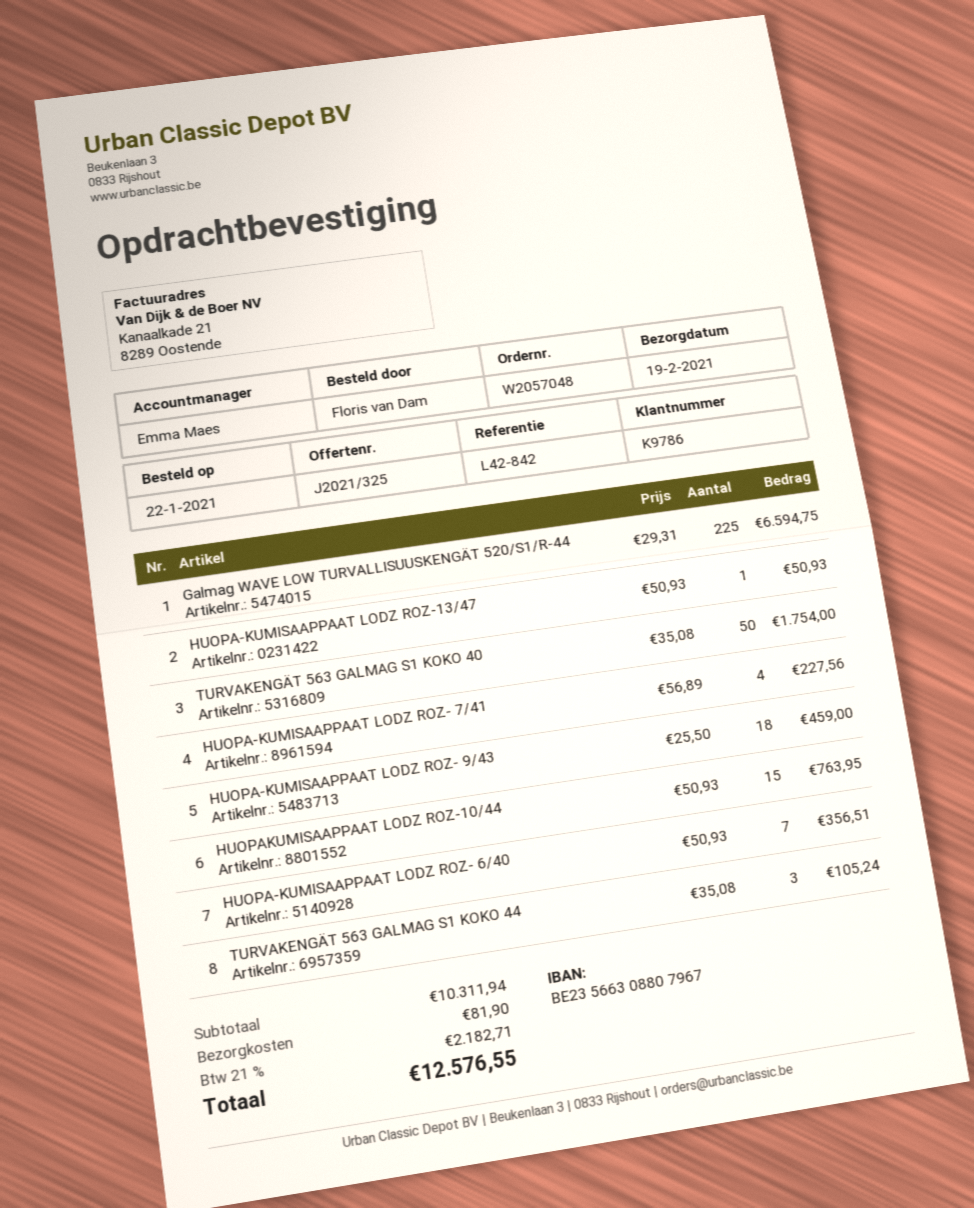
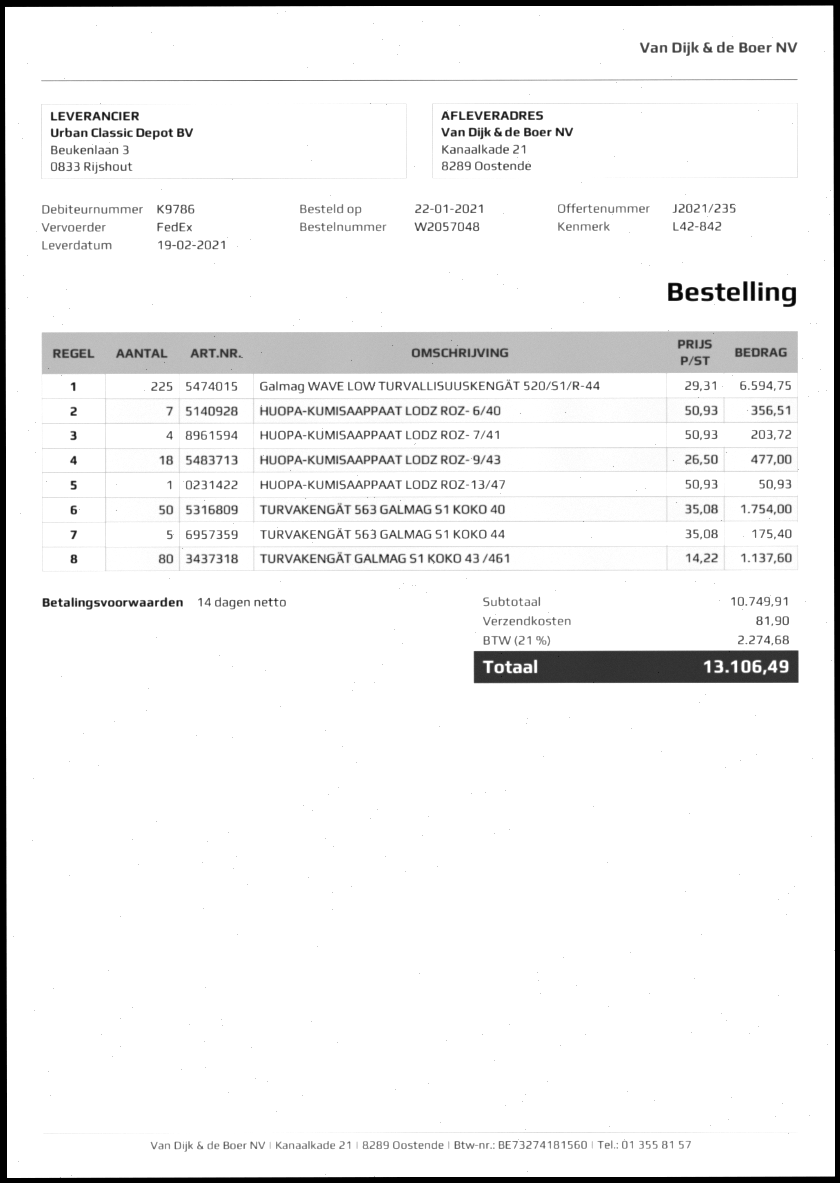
quote number: J2021/325 -> J2021/235
HUOPA-KUMISAAPPAAT LODZ ROZ- 7/41: 4 x 56.89 = 227.56 -> 4 x 50.93 = 203.72
HUOPA-KUMISAAPPAAT LODZ ROZ- 9/43: 18 x 25.50 = 459.00 -> 18 x 26.50 = 477.00
HUOPAKUMISAAPPAAT LODZ ROZ-10/44: 15 x 50.93 = 763.95 -> none
TURVAKENGÄT 563 GALMAG S1 KOKO 44: 3 x 35.08 = 105.24 -> 5 x 35.08 = 175.40
TURVAKENGÄT GALMAG S1 KOKO 43 /461: none -> 80 x 14.22 = 1137.60
subtotal: 10311.94 -> 10749.91
tax: 21% = 2182.71 -> 21% = 2274.68
total: 12576.55 -> 13106.49

